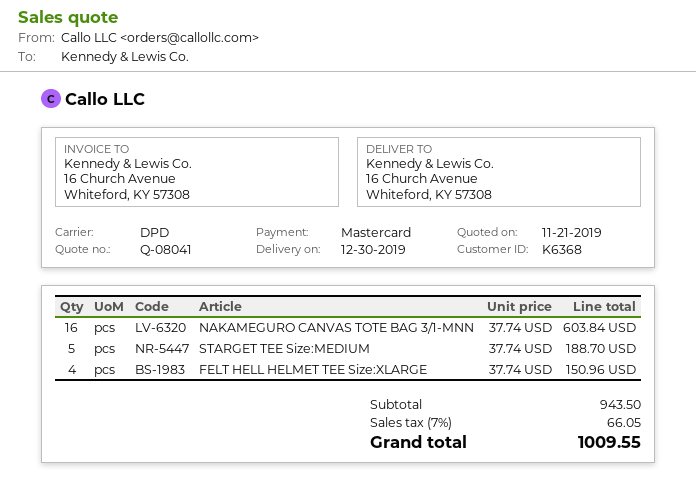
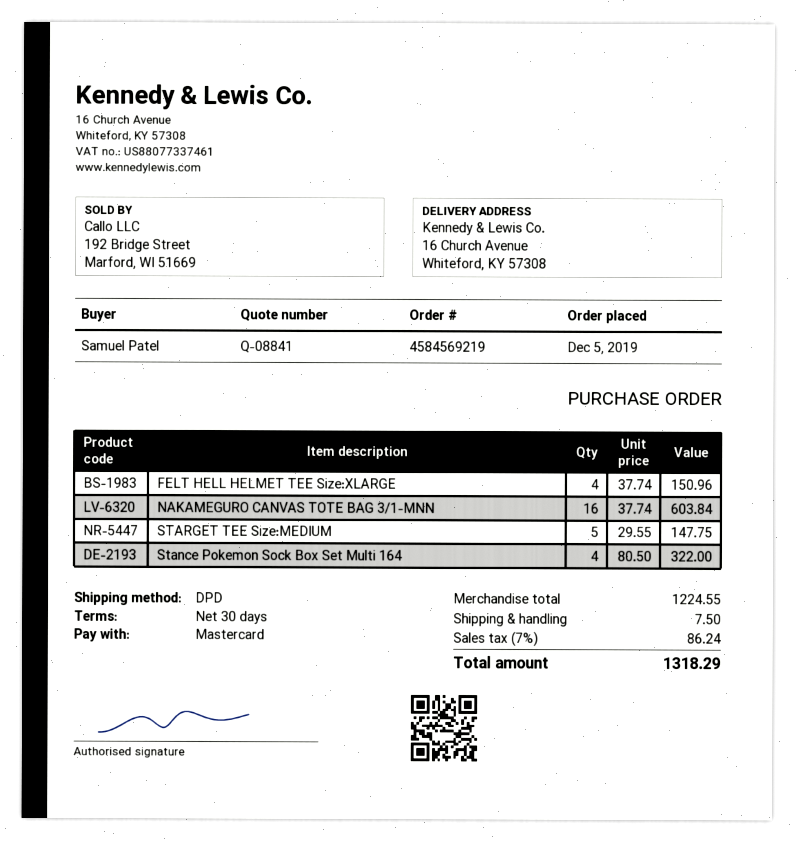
quote number: Q-08041 -> Q-08841
STARGET TEE Size:MEDIUM: 5 x 37.74 = 188.70 -> 5 x 29.55 = 147.75
Stance Pokemon Sock Box Set Multi 164: none -> 4 x 80.50 = 322.00
subtotal: 943.50 -> 1224.55
shipping: none -> 7.50
tax: 7% = 66.05 -> 7% = 86.24
total: 1009.55 -> 1318.29

